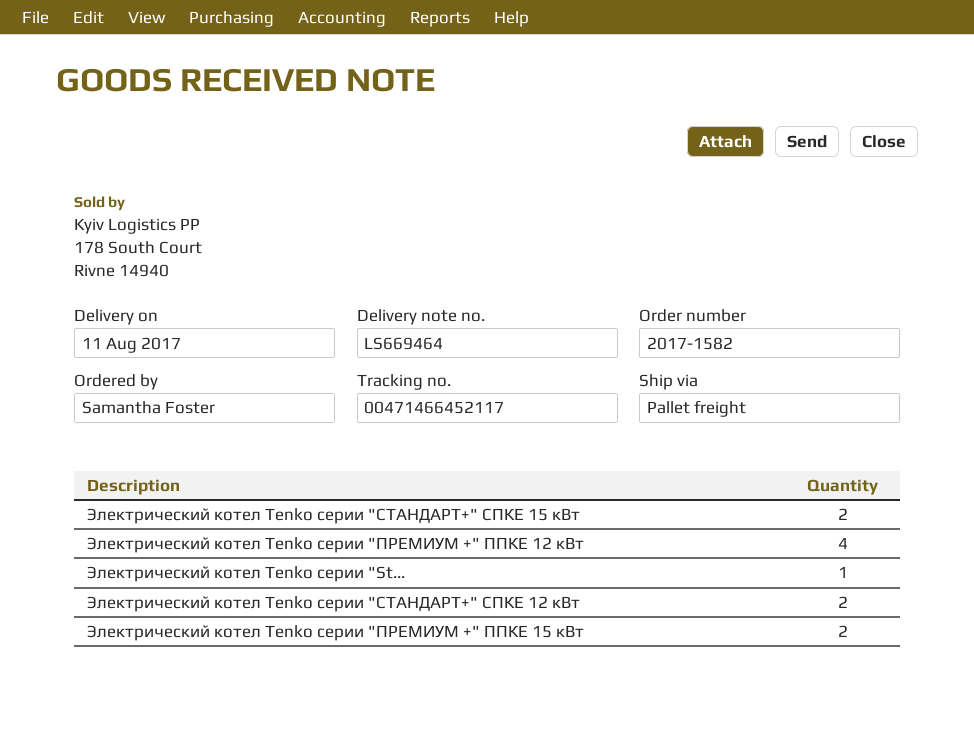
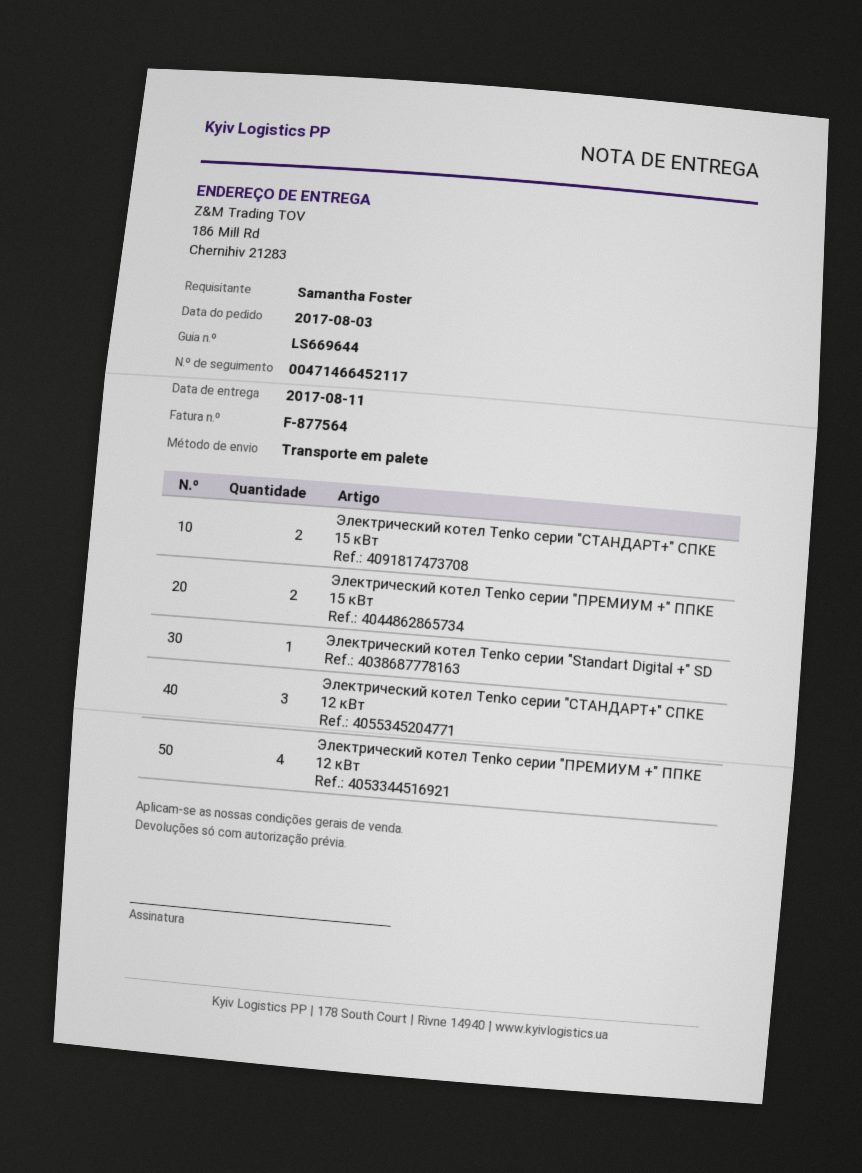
delivery note number: LS669464 -> LS669644
Электрический котел Tenko серии "СТАНДАРТ+" СПКЕ 12 кВт: 2 -> 3

